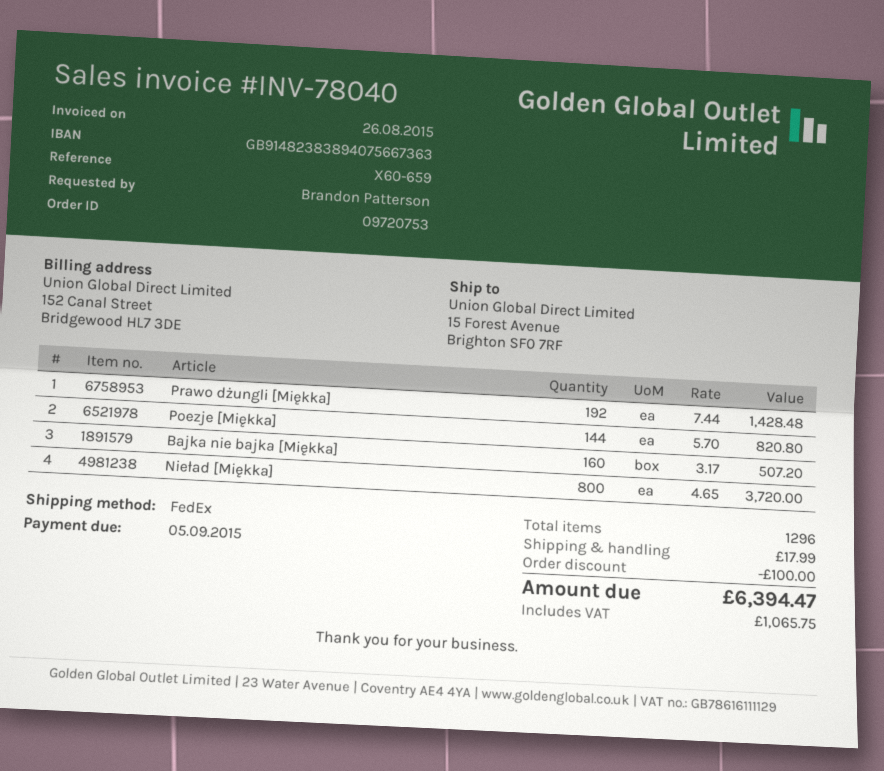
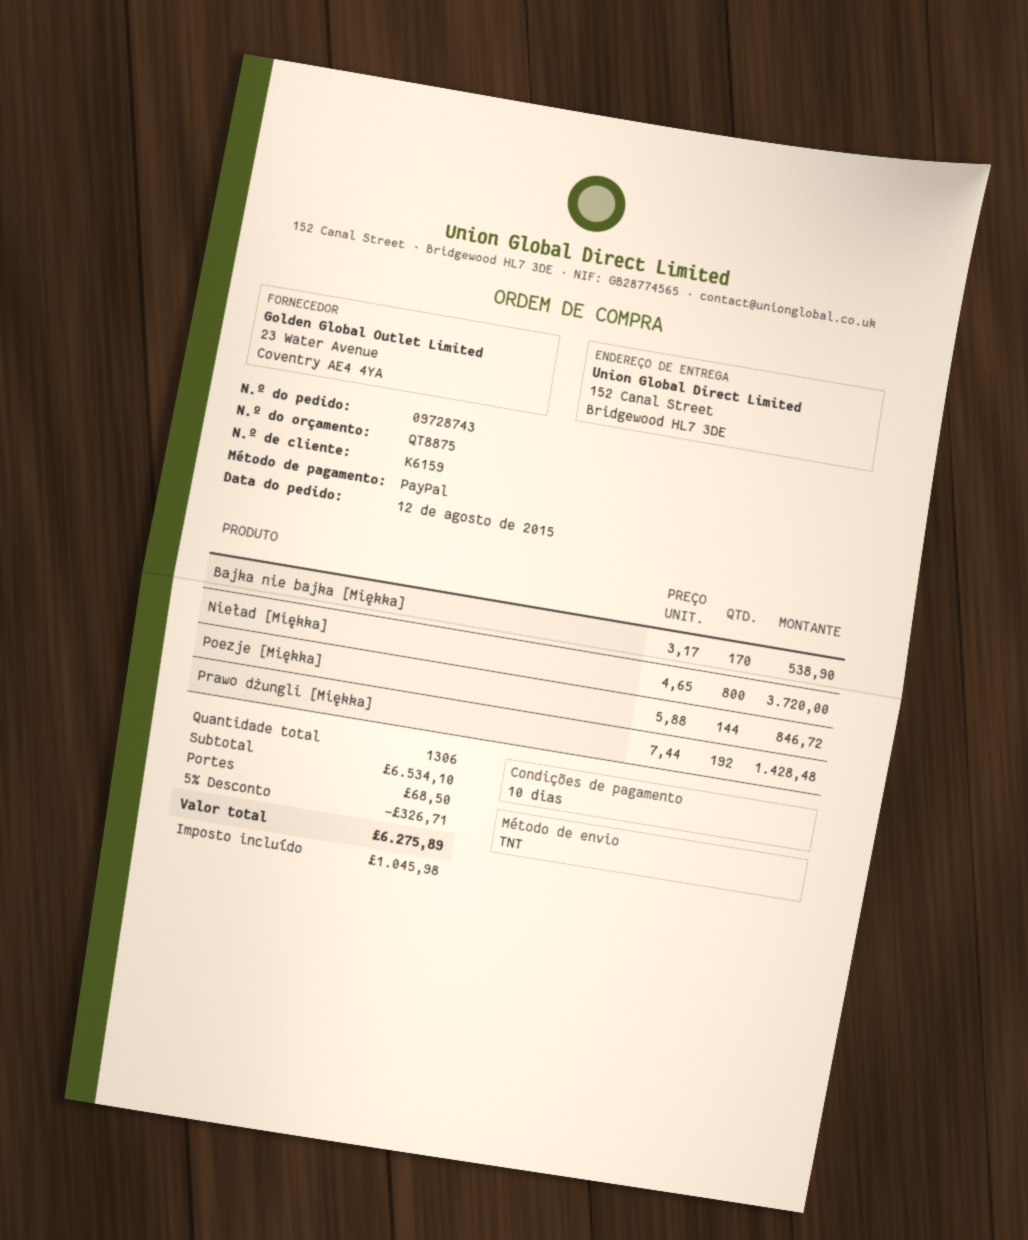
order number: 09720753 -> 09728743
shipping method: FedEx -> TNT
ship to: 15 Forest Avenue, Brighton SF0 7RF -> 152 Canal Street, Bridgewood HL7 3DE
Poezje [Miękka]: 144 x 5.70 = 820.80 -> 144 x 5.88 = 846.72
Bajka nie bajka [Miękka]: 160 x 3.17 = 507.20 -> 170 x 3.17 = 538.90
total quantity: 1296 -> 1306
discount: 100.00 -> 326.71
shipping: 17.99 -> 68.50
tax: 1065.75 -> 1045.98
total: 6394.47 -> 6275.89

